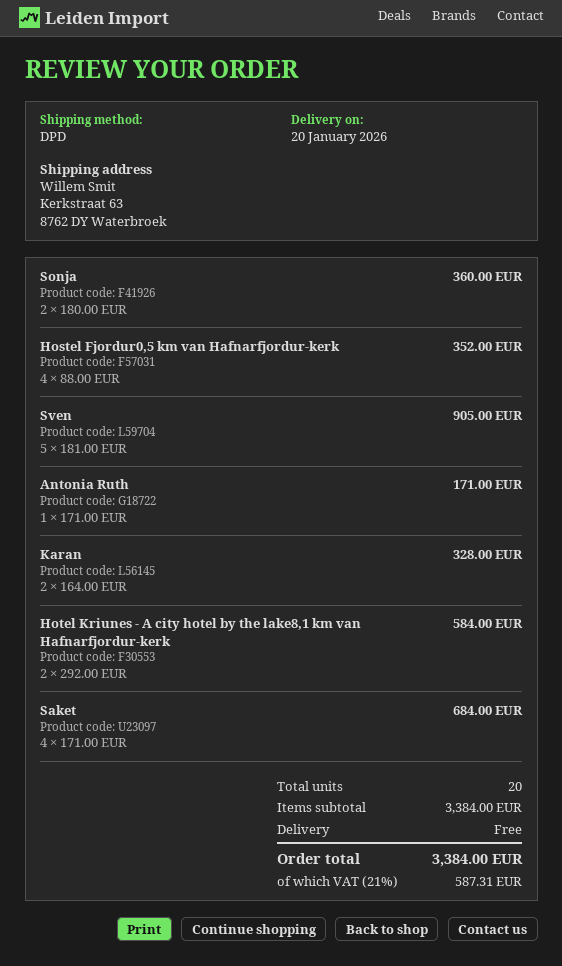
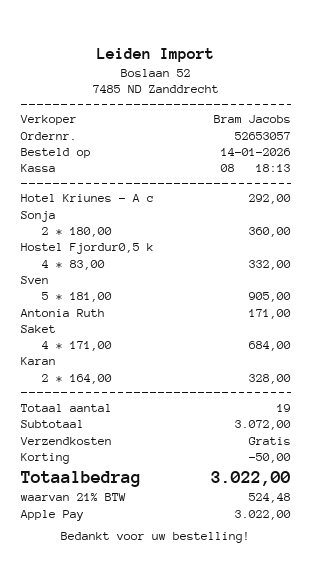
Hostel Fjordur0,5 km van Hafnarfjordur-kerk: 4 x 88.00 = 352.00 -> 4 x 83.00 = 332.00
Hotel Kriunes - A city hotel by the lake8,1 km van Hafnarfjordur-kerk: 2 x 292.00 = 584.00 -> 1 x 292.00 = 292.00
total quantity: 20 -> 19
subtotal: 3384.00 -> 3072.00
discount: none -> 50.00
tax: 21% = 587.31 -> 21% = 524.48
total: 3384.00 -> 3022.00

